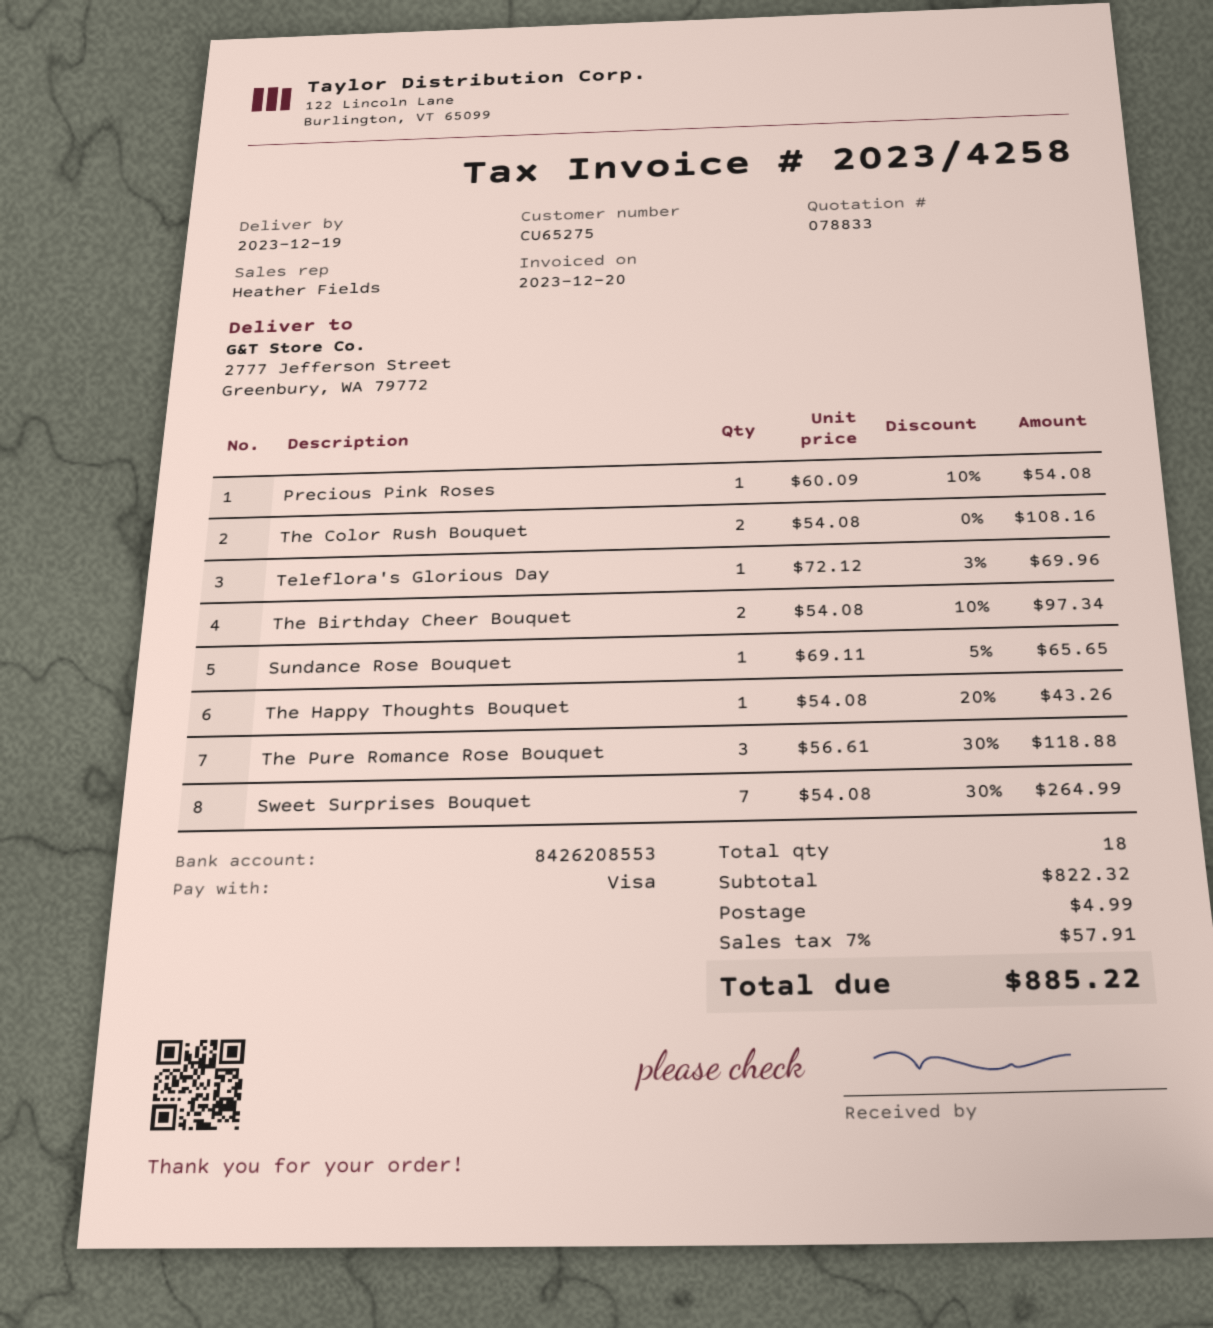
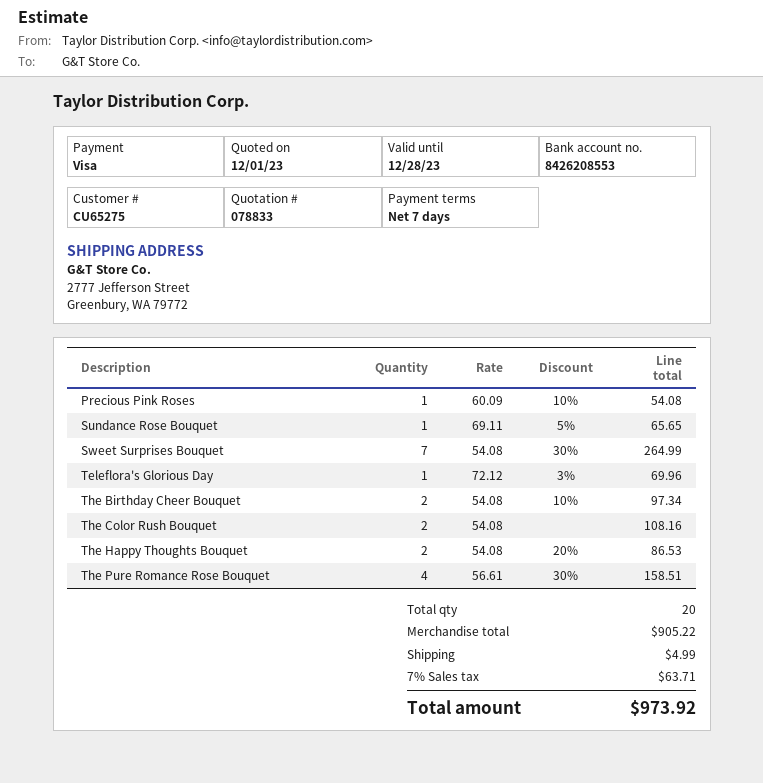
The Happy Thoughts Bouquet: 1 x 54.08 - 20% = 43.26 -> 2 x 54.08 - 20% = 86.53
The Pure Romance Rose Bouquet: 3 x 56.61 - 30% = 118.88 -> 4 x 56.61 - 30% = 158.51
total quantity: 18 -> 20
subtotal: 822.32 -> 905.22
tax: 7% = 57.91 -> 7% = 63.71
total: 885.22 -> 973.92

